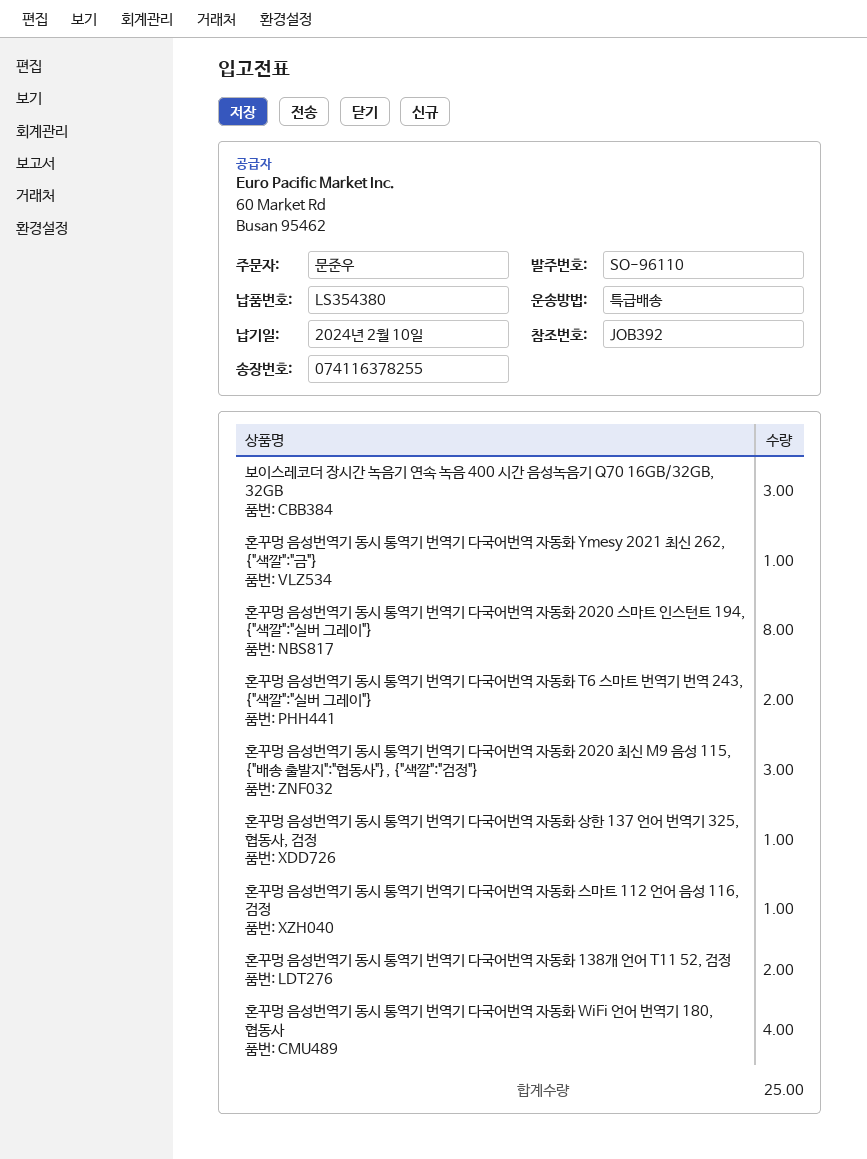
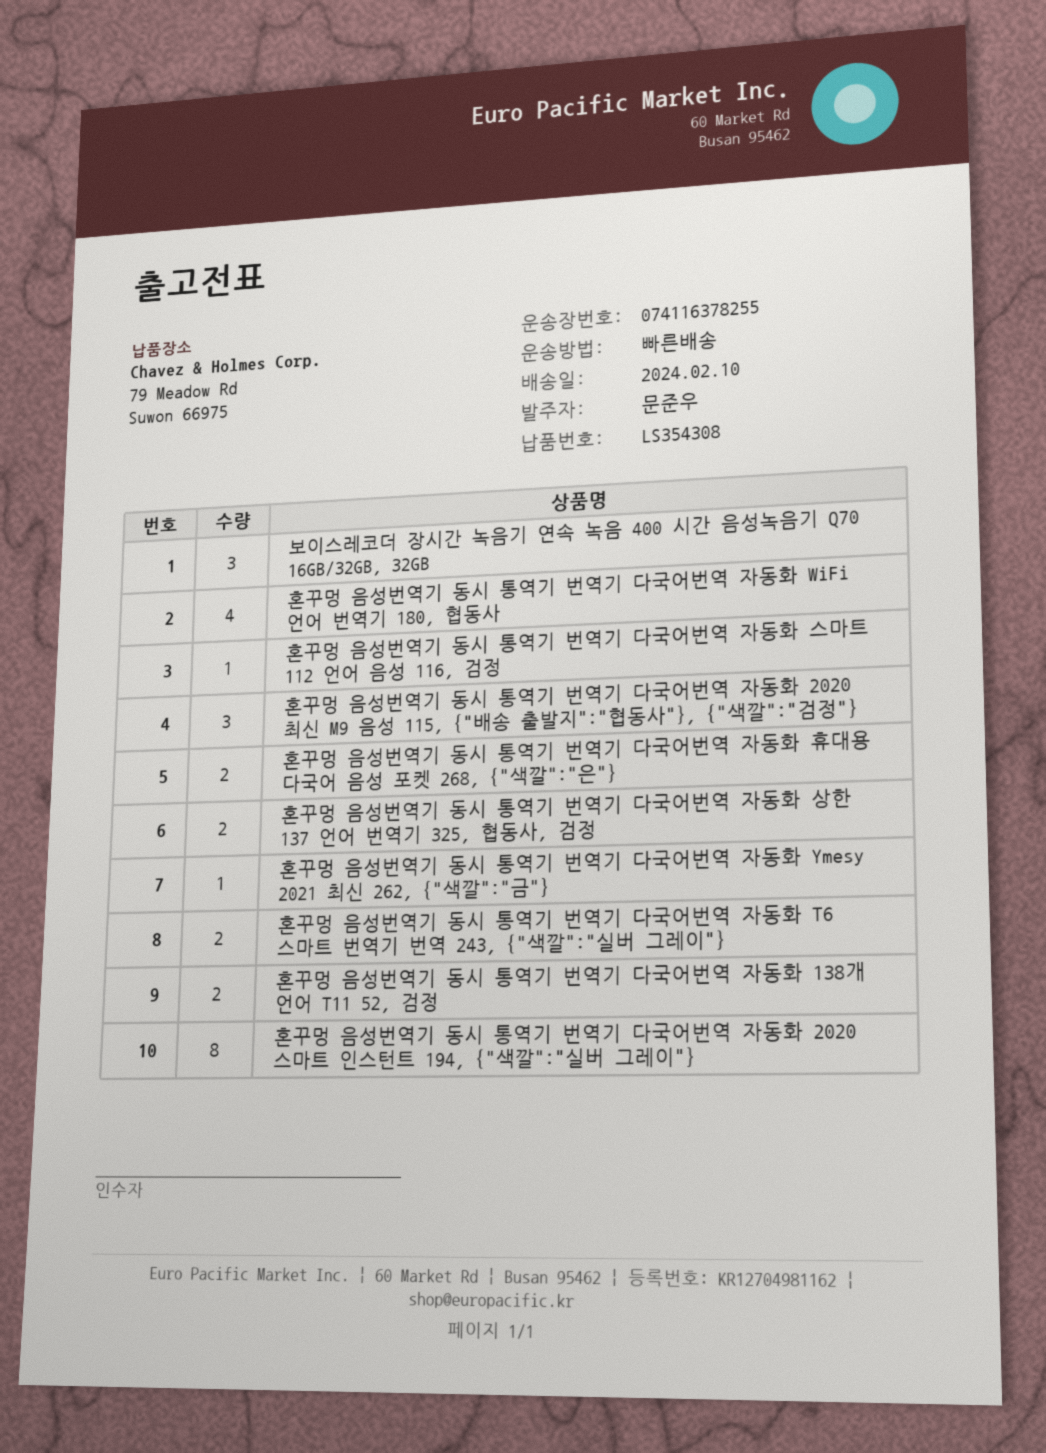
delivery note number: LS354380 -> LS354308
혼꾸멍 음성번역기 동시 통역기 번역기 다국어번역 자동화 상한 137 언어 번역기 325, 협동사, 검정: 1 -> 2
혼꾸멍 음성번역기 동시 통역기 번역기 다국어번역 자동화 휴대용 다국어 음성 포켓 268, {"색깔":"은"}: none -> 2

